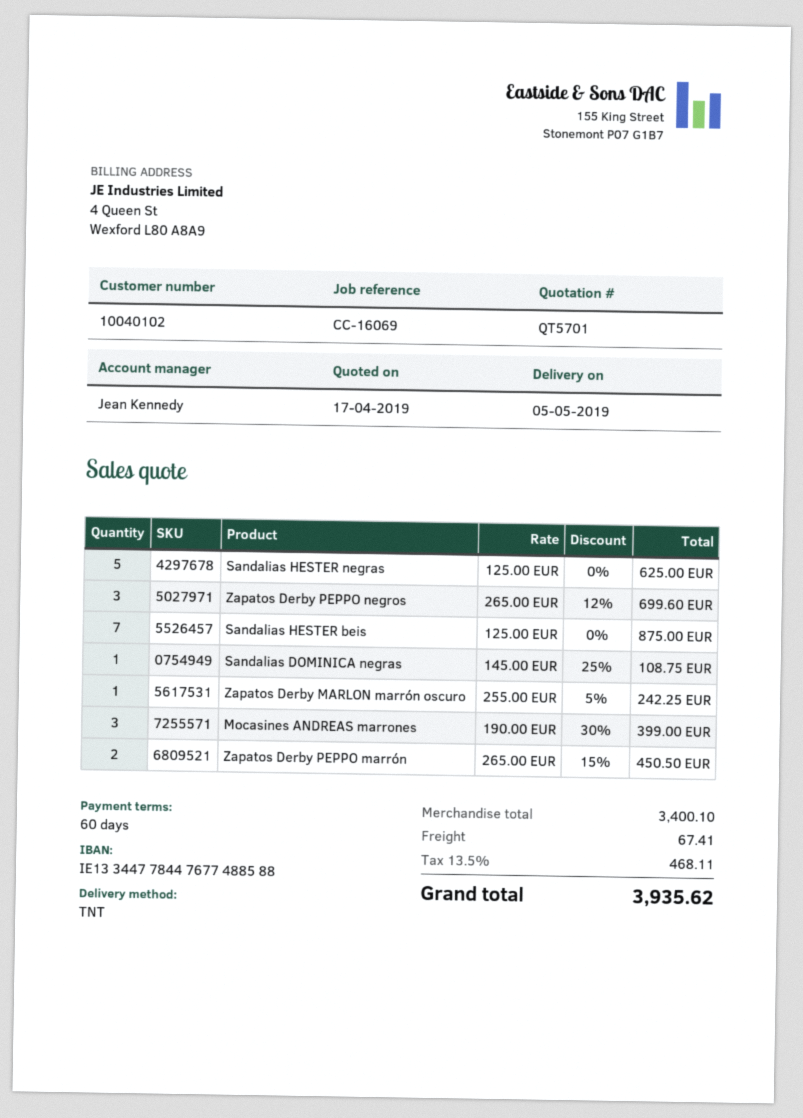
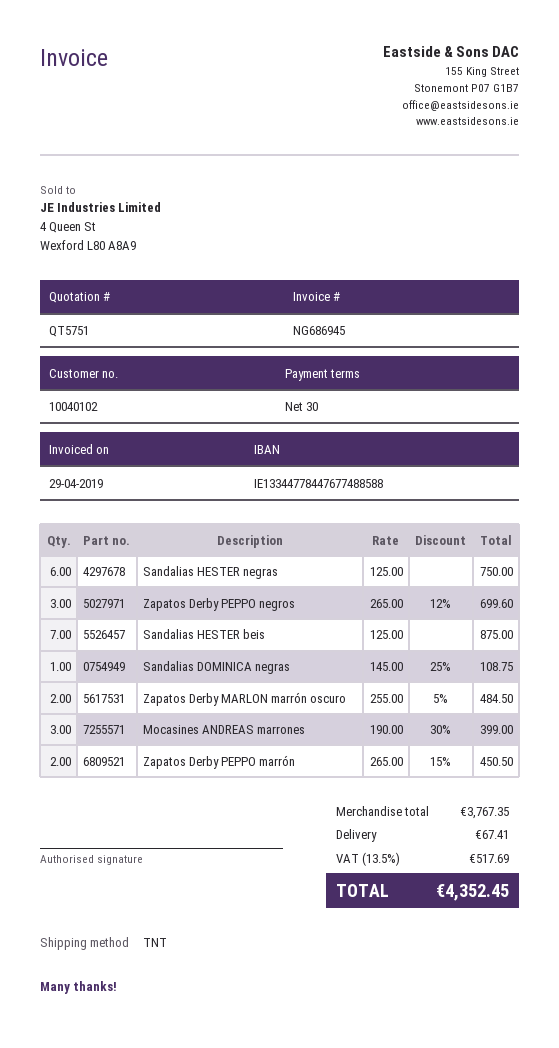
quote number: QT5701 -> QT5751
payment terms: 60 days -> 30 days
Sandalias HESTER negras: 5 x 125.00 = 625.00 -> 6 x 125.00 = 750.00
Zapatos Derby MARLON marrón oscuro: 1 x 255.00 - 5% = 242.25 -> 2 x 255.00 - 5% = 484.50
subtotal: 3400.10 -> 3767.35
tax: 13.5% = 468.11 -> 13.5% = 517.69
total: 3935.62 -> 4352.45

